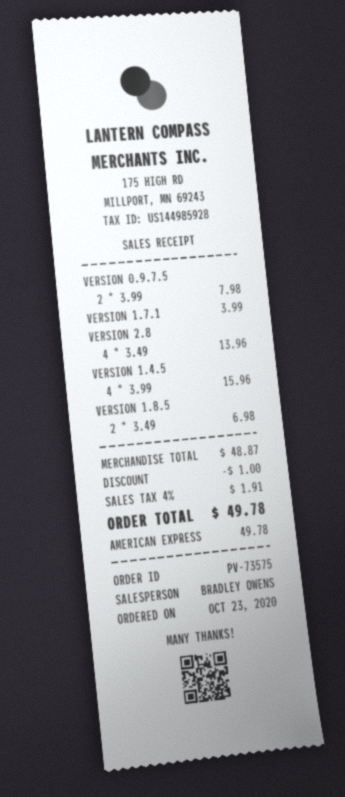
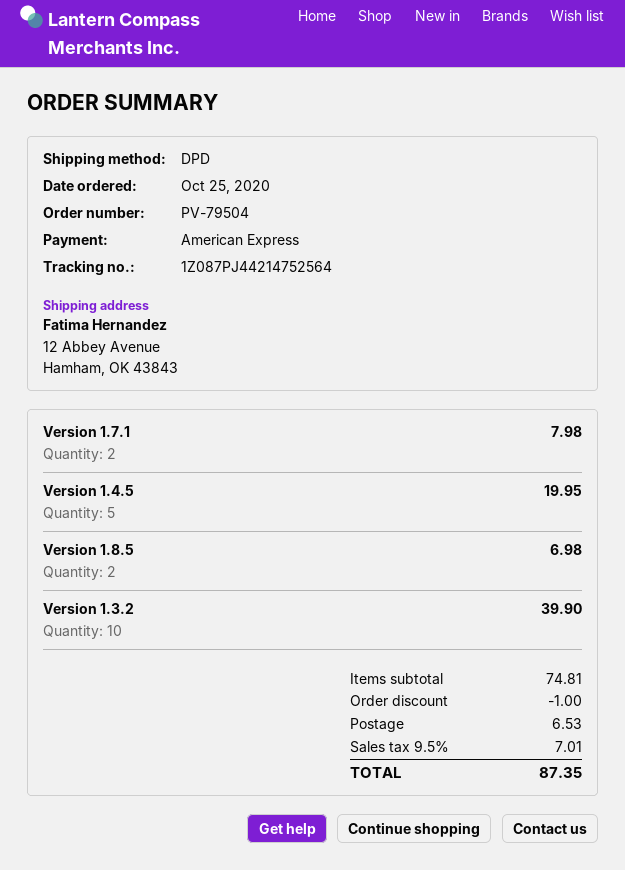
order number: PV-73575 -> PV-79504
order date: 2020-10-23 -> 2020-10-25
VERSION 0.9.7.5: 2 for 7.98 -> none
VERSION 1.7.1: 1 for 3.99 -> 2 for 7.98
VERSION 2.8: 4 for 13.96 -> none
VERSION 1.4.5: 4 for 15.96 -> 5 for 19.95
Version 1.3.2: none -> 10 for 39.90
subtotal: 48.87 -> 74.81
shipping: none -> 6.53
tax: 4% = 1.91 -> 9.5% = 7.01
total: 49.78 -> 87.35

